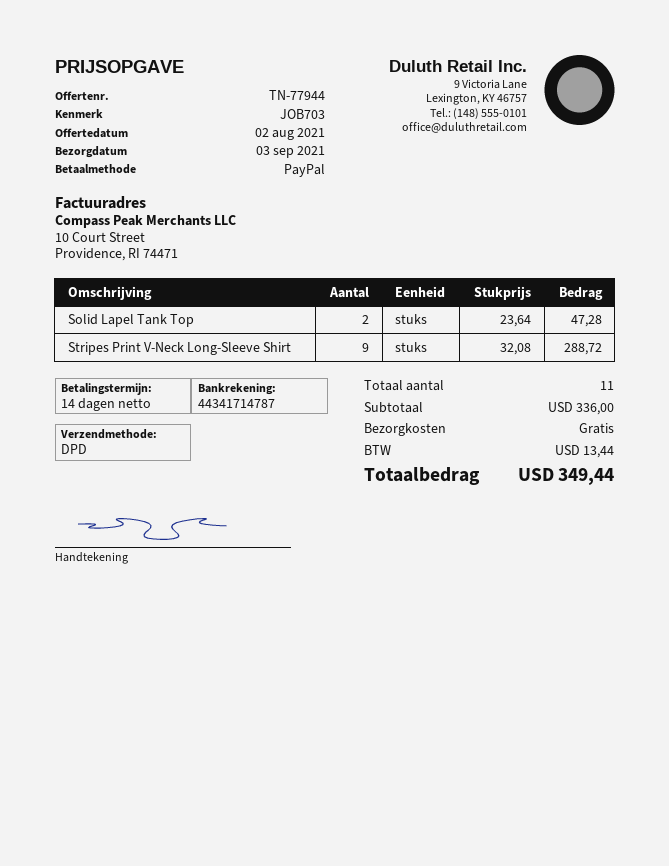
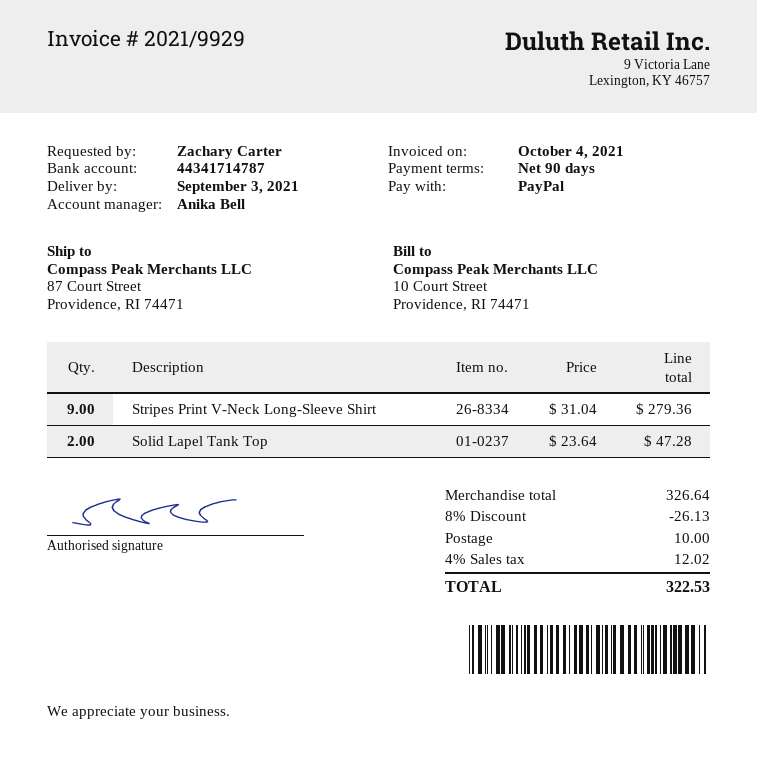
payment terms: 14 days -> 90 days
Stripes Print V-Neck Long-Sleeve Shirt: 9 x 32.08 = 288.72 -> 9 x 31.04 = 279.36
subtotal: 336.00 -> 326.64
discount: none -> 8% = 26.13
shipping: 0.00 -> 10.00
tax: 13.44 -> 12.02
total: 349.44 -> 322.53

